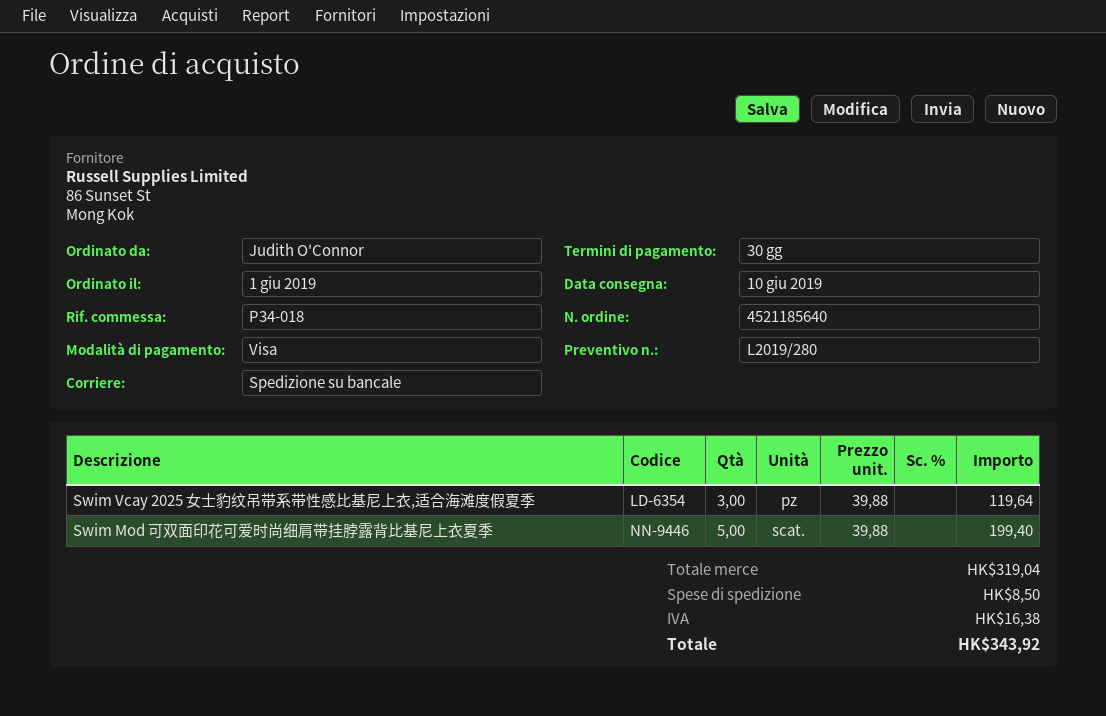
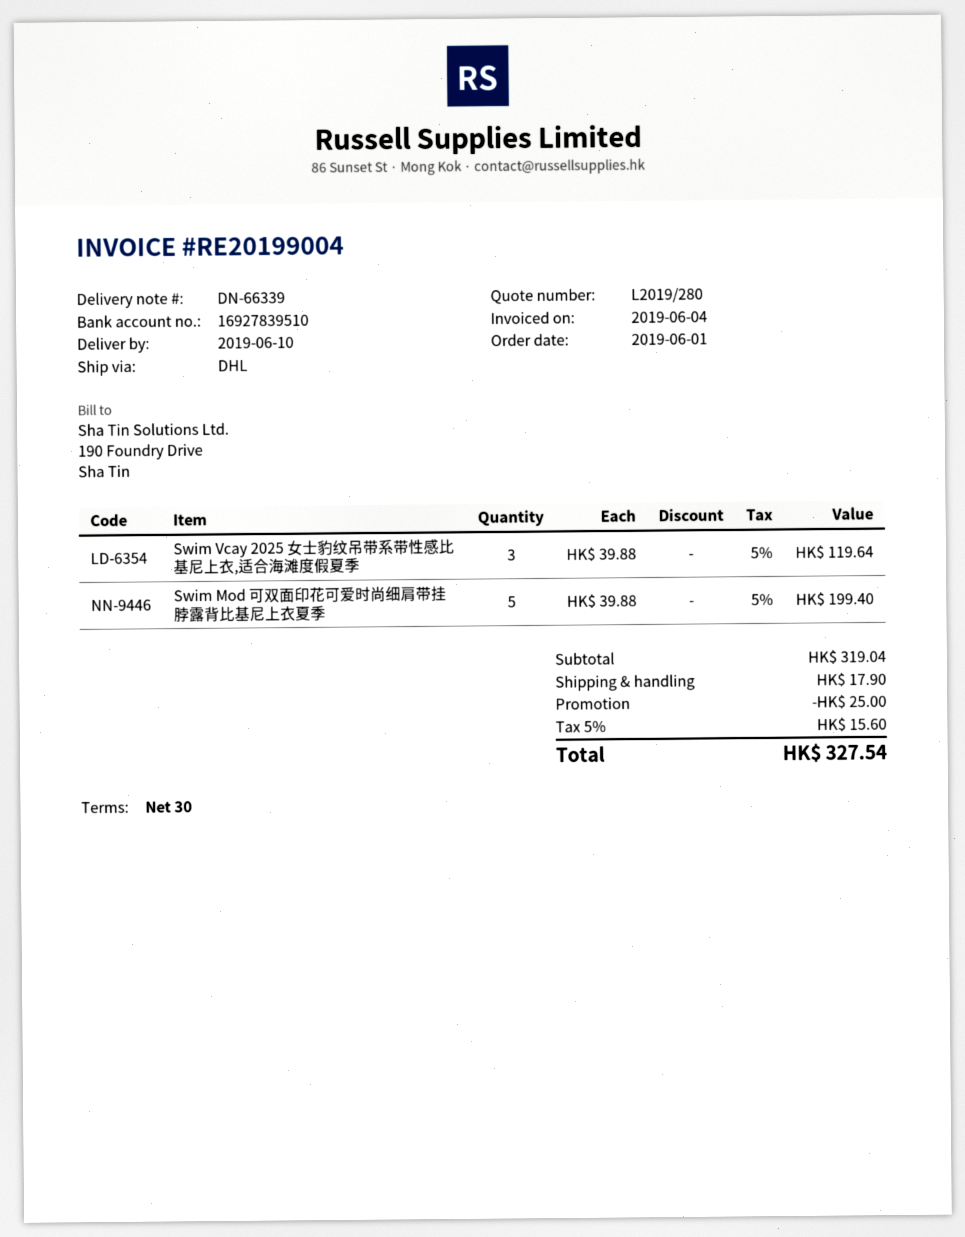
shipping method: pallet freight -> DHL
discount: none -> 25.00
shipping: 8.50 -> 17.90
tax: 16.38 -> 15.60
total: 343.92 -> 327.54

